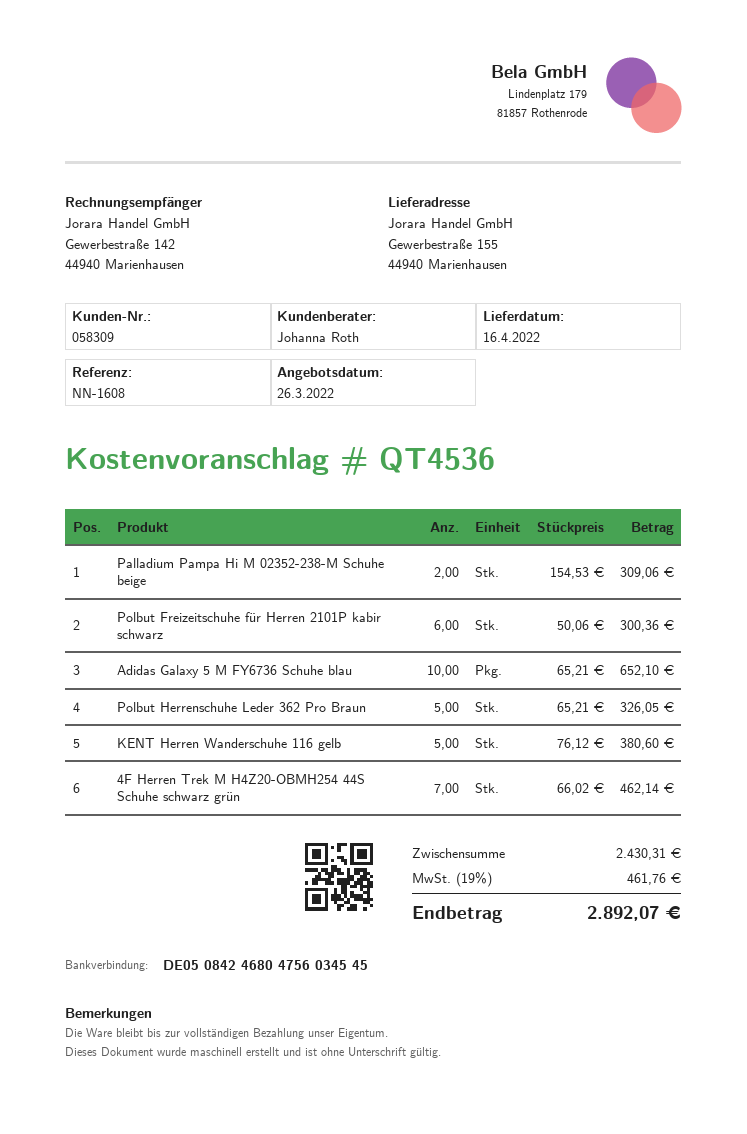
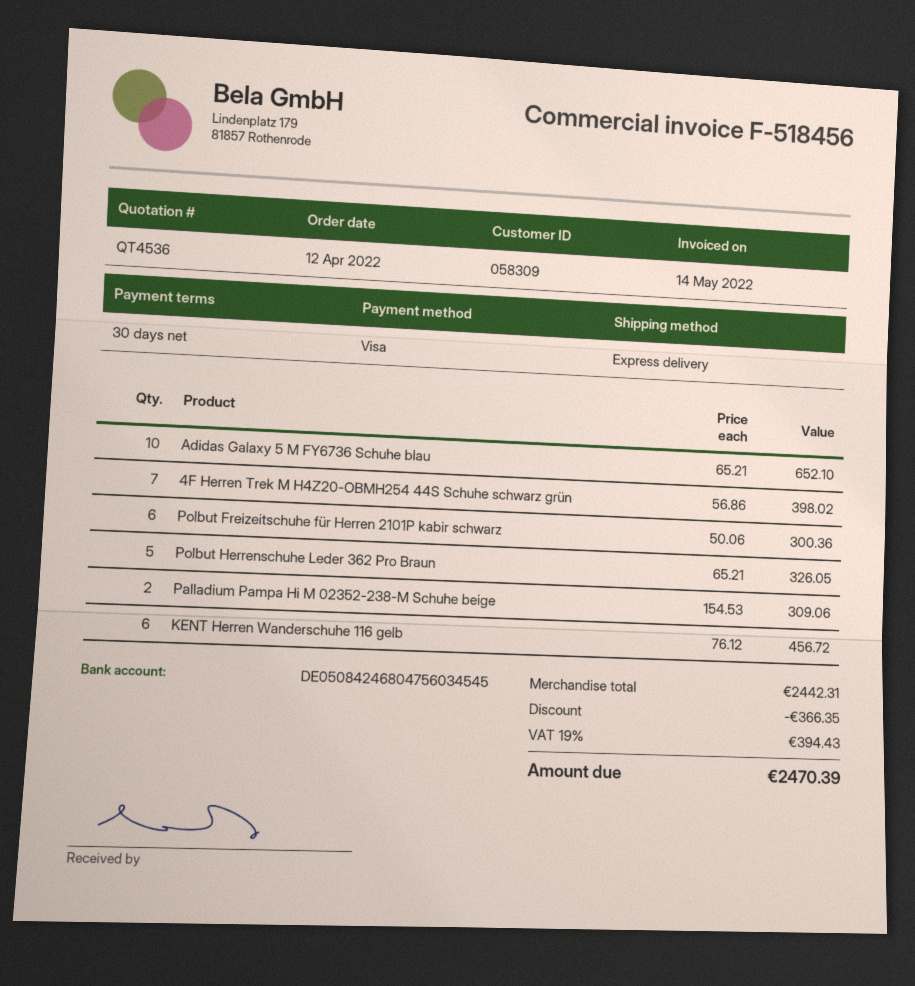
KENT Herren Wanderschuhe 116 gelb: 5 x 76.12 = 380.60 -> 6 x 76.12 = 456.72
4F Herren Trek M H4Z20-OBMH254 44S Schuhe schwarz grün: 7 x 66.02 = 462.14 -> 7 x 56.86 = 398.02
subtotal: 2430.31 -> 2442.31
discount: none -> 366.35
tax: 19% = 461.76 -> 19% = 394.43
total: 2892.07 -> 2470.39

